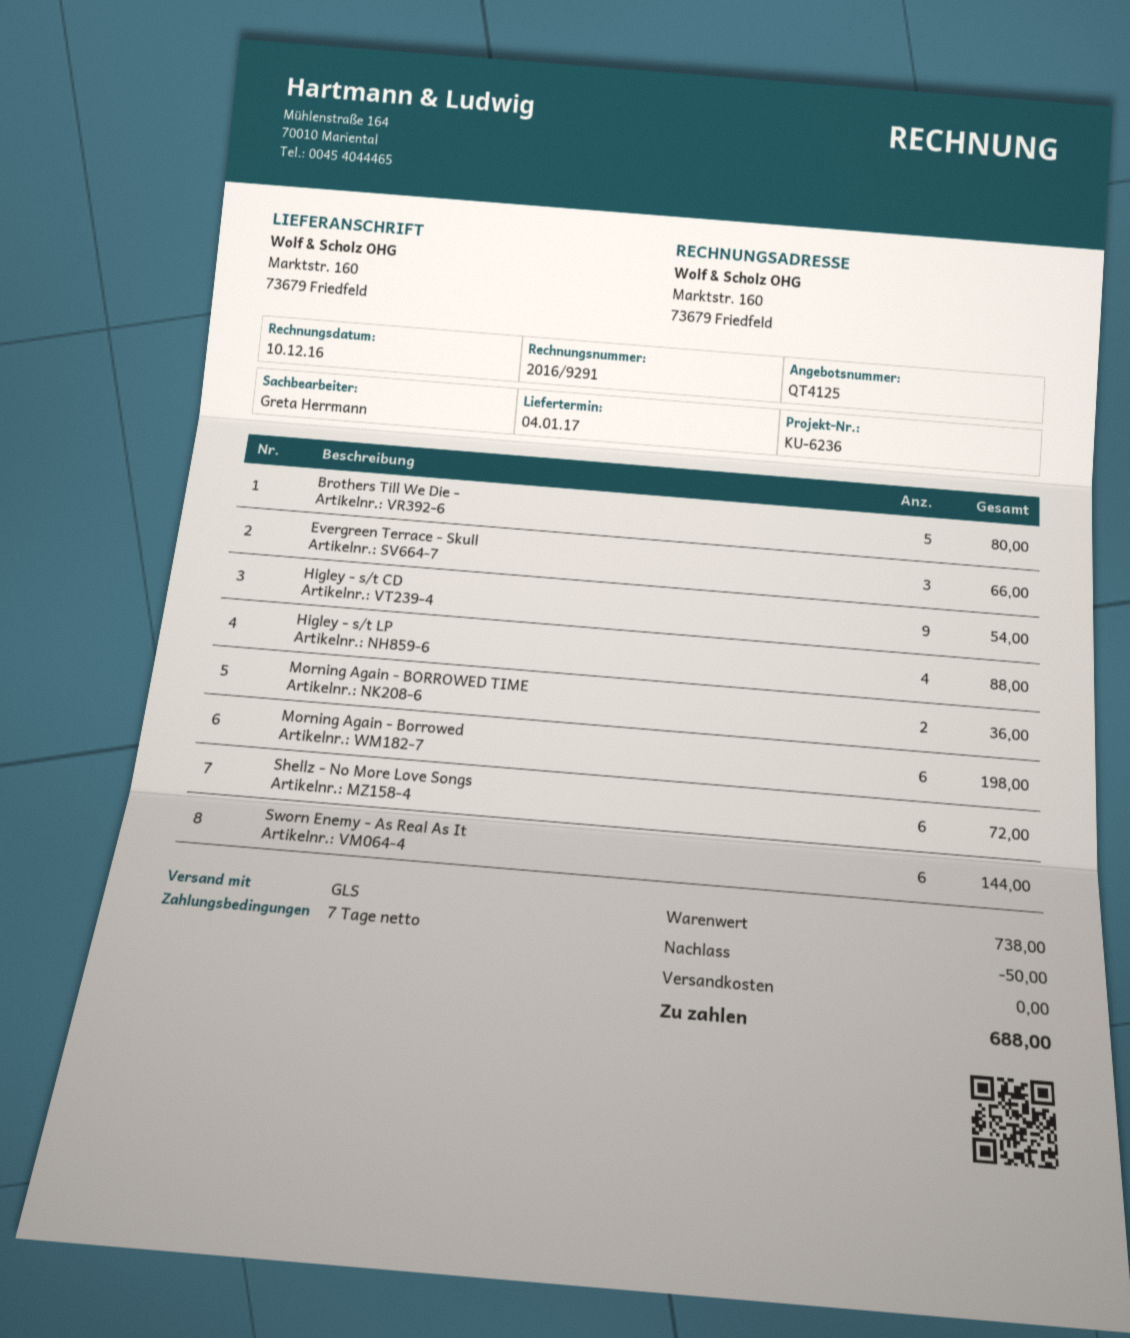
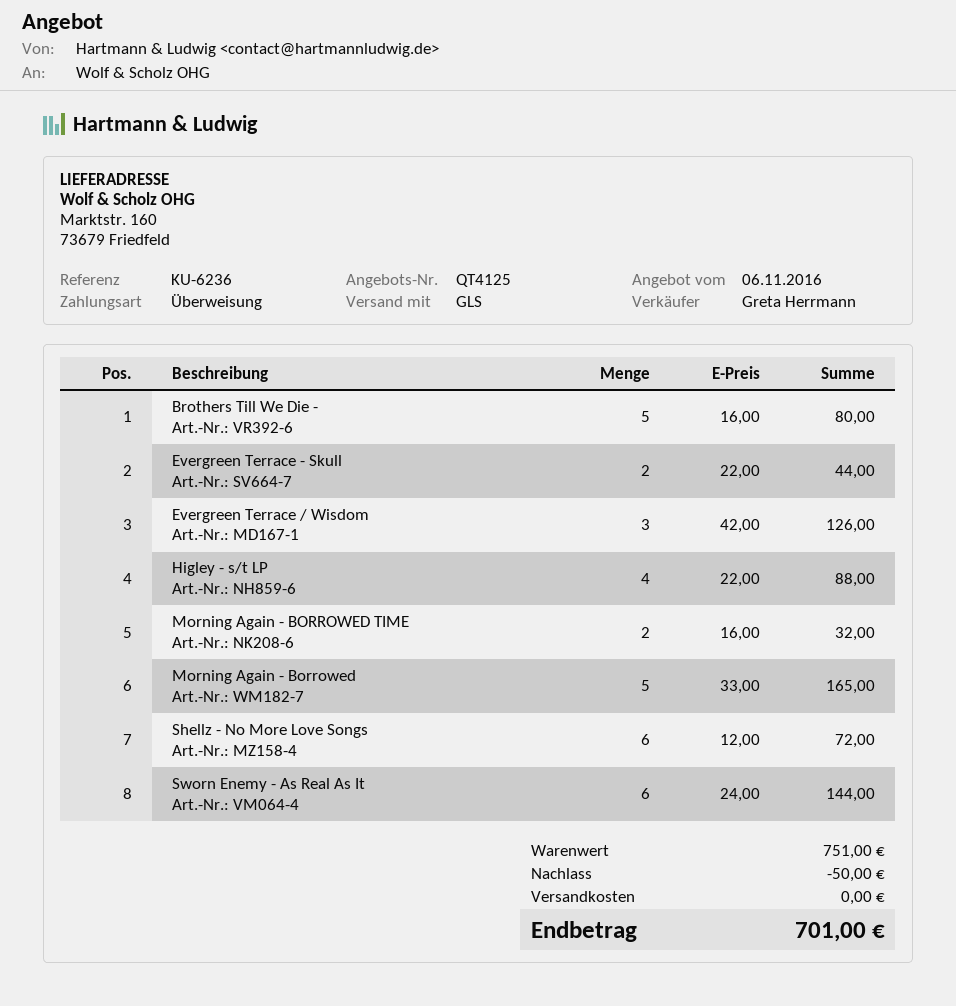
Evergreen Terrace - Skull: 3 for 66.00 -> 2 for 44.00
Higley - s/t CD: 9 for 54.00 -> none
Morning Again - BORROWED TIME: 2 for 36.00 -> 2 for 32.00
Morning Again - Borrowed: 6 for 198.00 -> 5 for 165.00
Evergreen Terrace / Wisdom: none -> 3 for 126.00
subtotal: 738.00 -> 751.00
total: 688.00 -> 701.00

